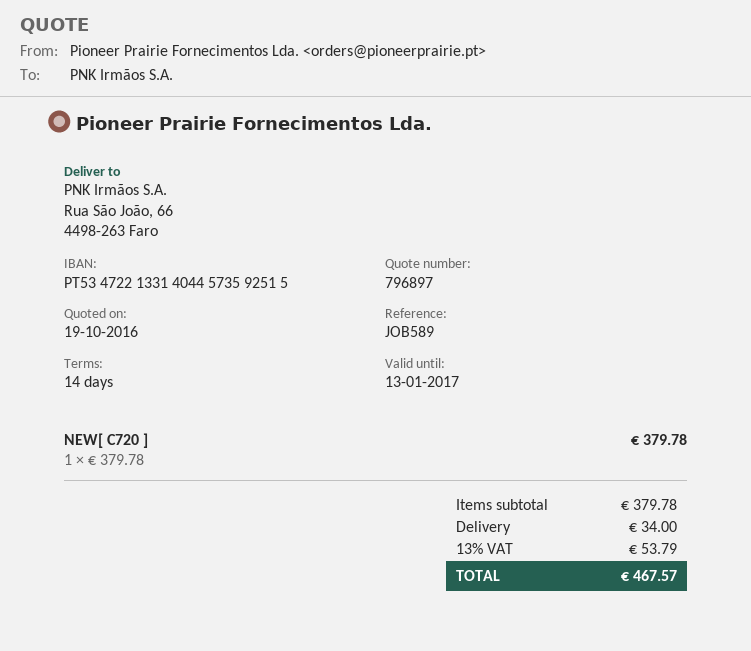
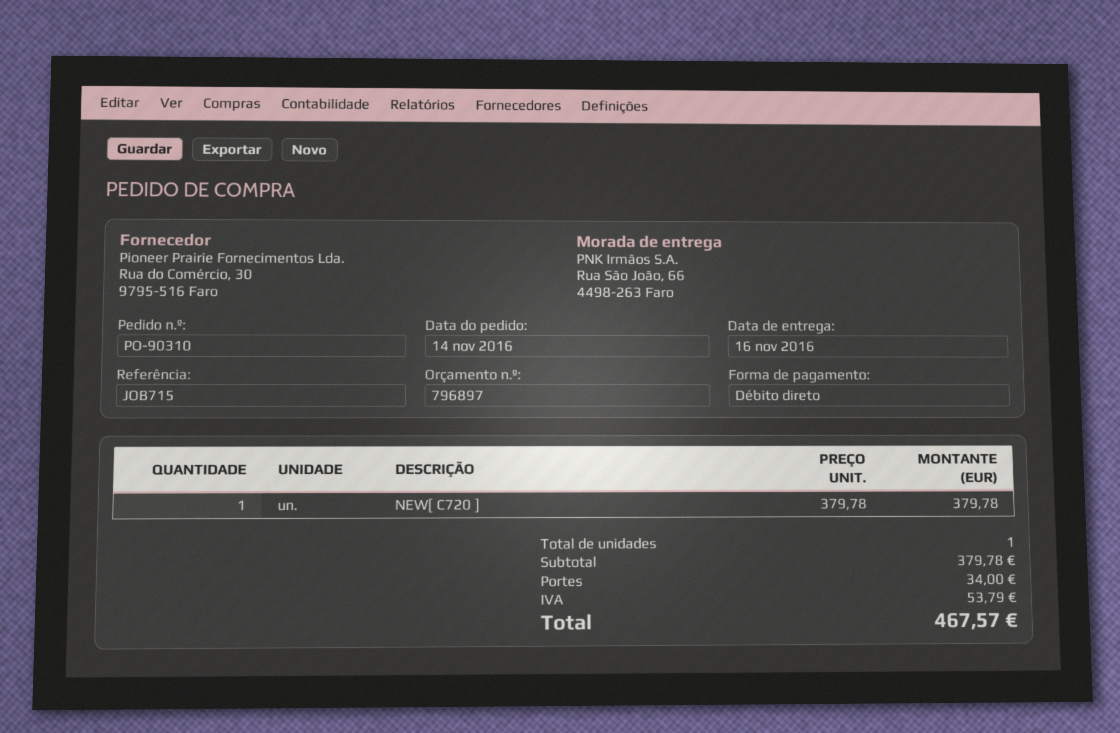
reference: JOB589 -> JOB715

